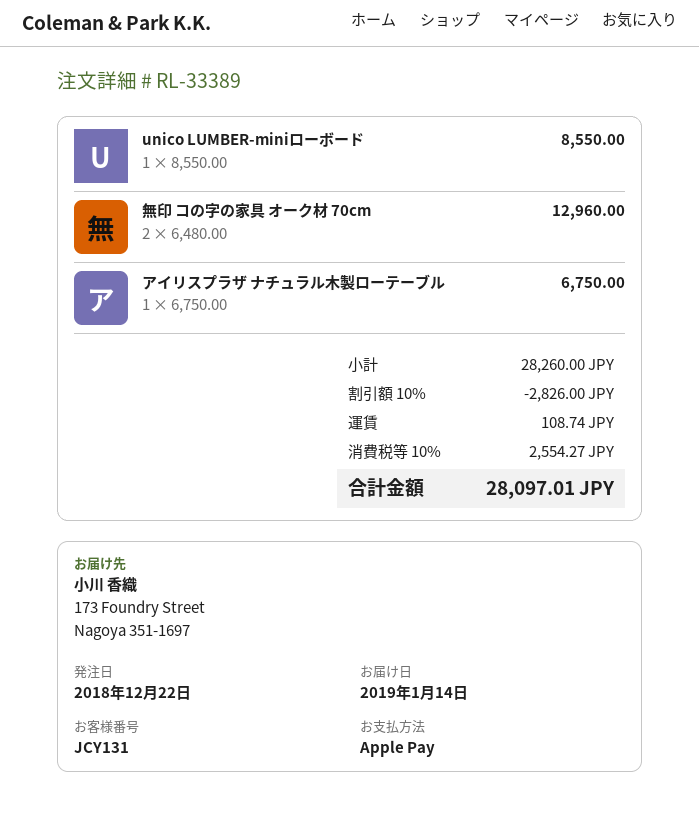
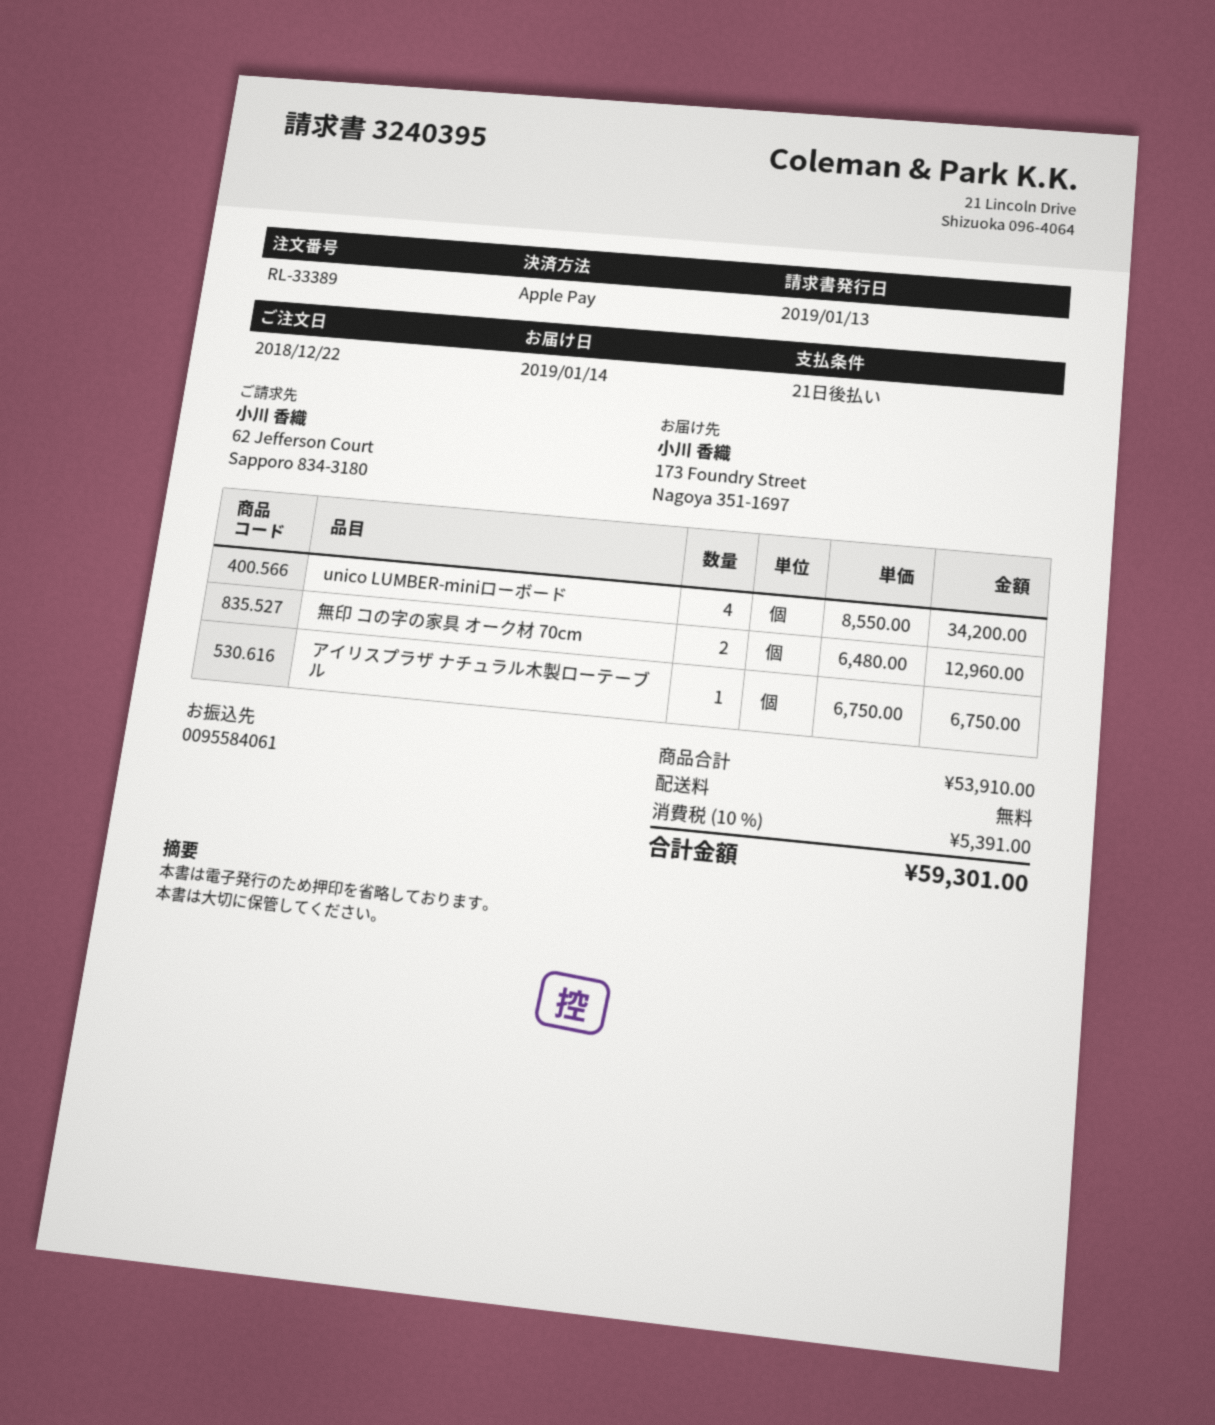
unico LUMBER-miniローボード: 1 x 8550.00 = 8550.00 -> 4 x 8550.00 = 34200.00
subtotal: 28260.00 -> 53910.00
discount: 10% = 2826.00 -> none
shipping: 108.74 -> 0.00
tax: 10% = 2554.27 -> 10% = 5391.00
total: 28097.01 -> 59301.00

